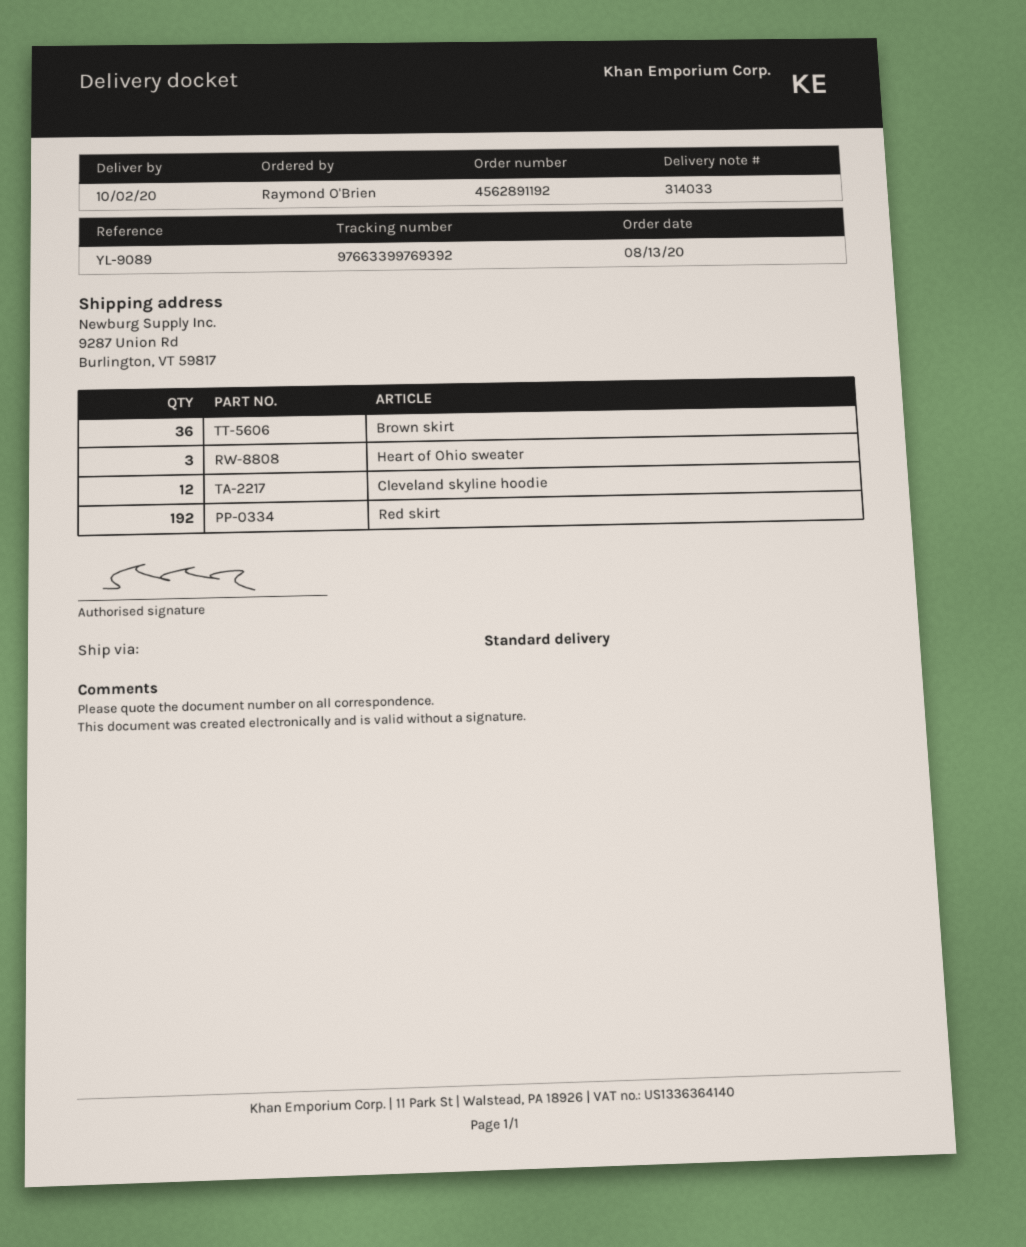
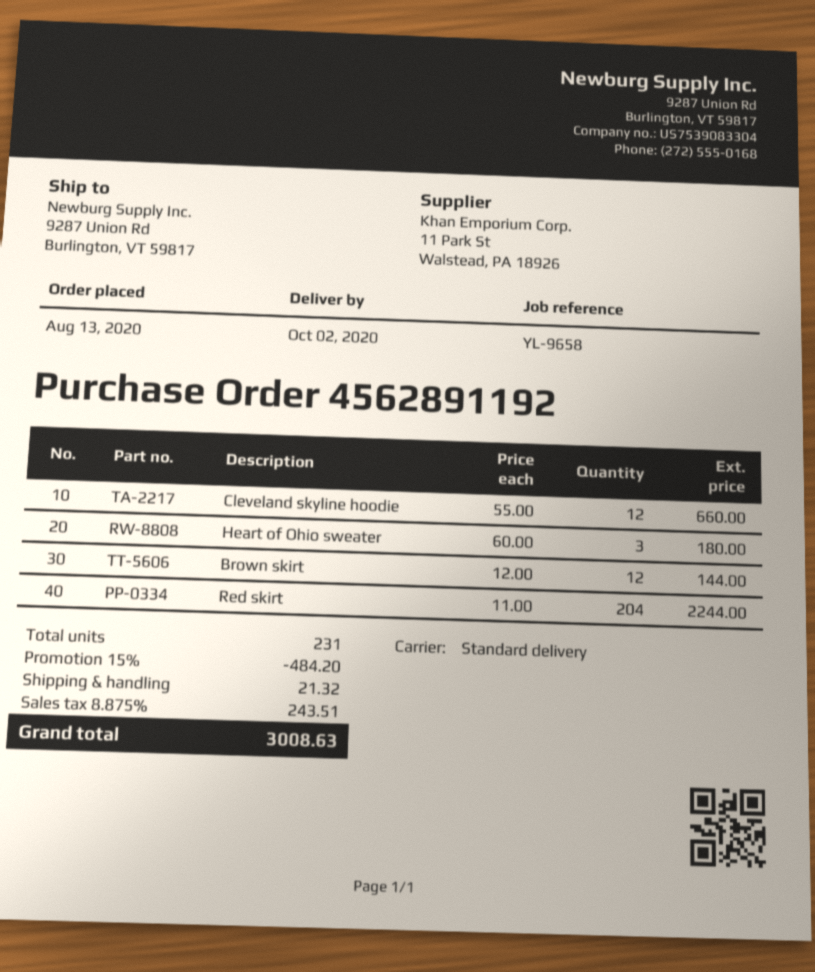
reference: YL-9089 -> YL-9658
Brown skirt: 36 -> 12
Red skirt: 192 -> 204

